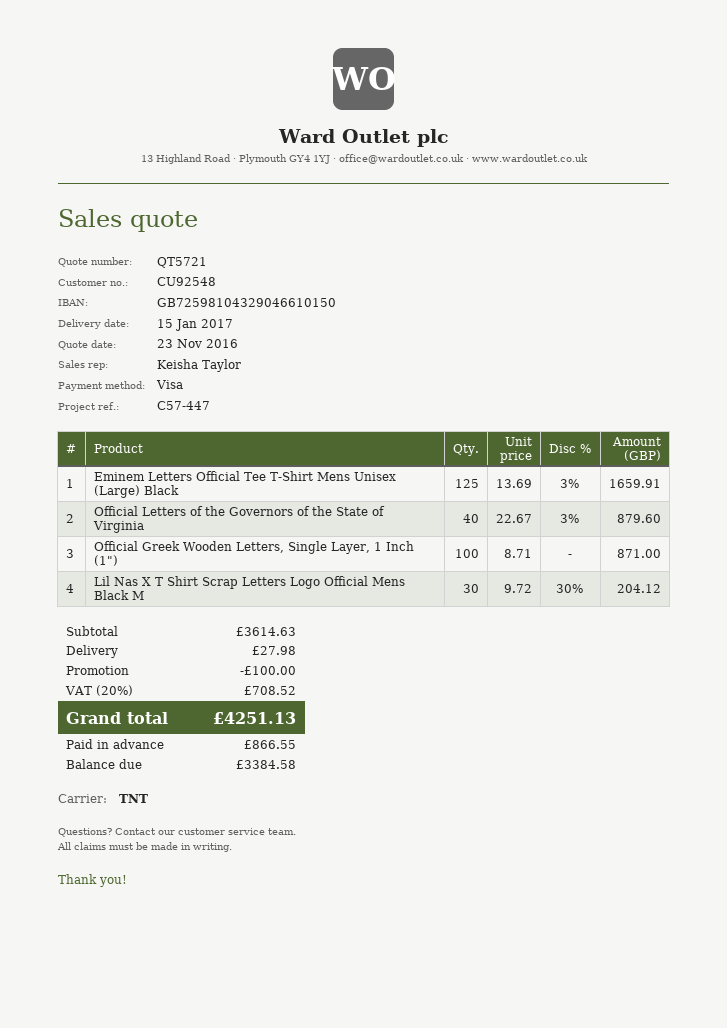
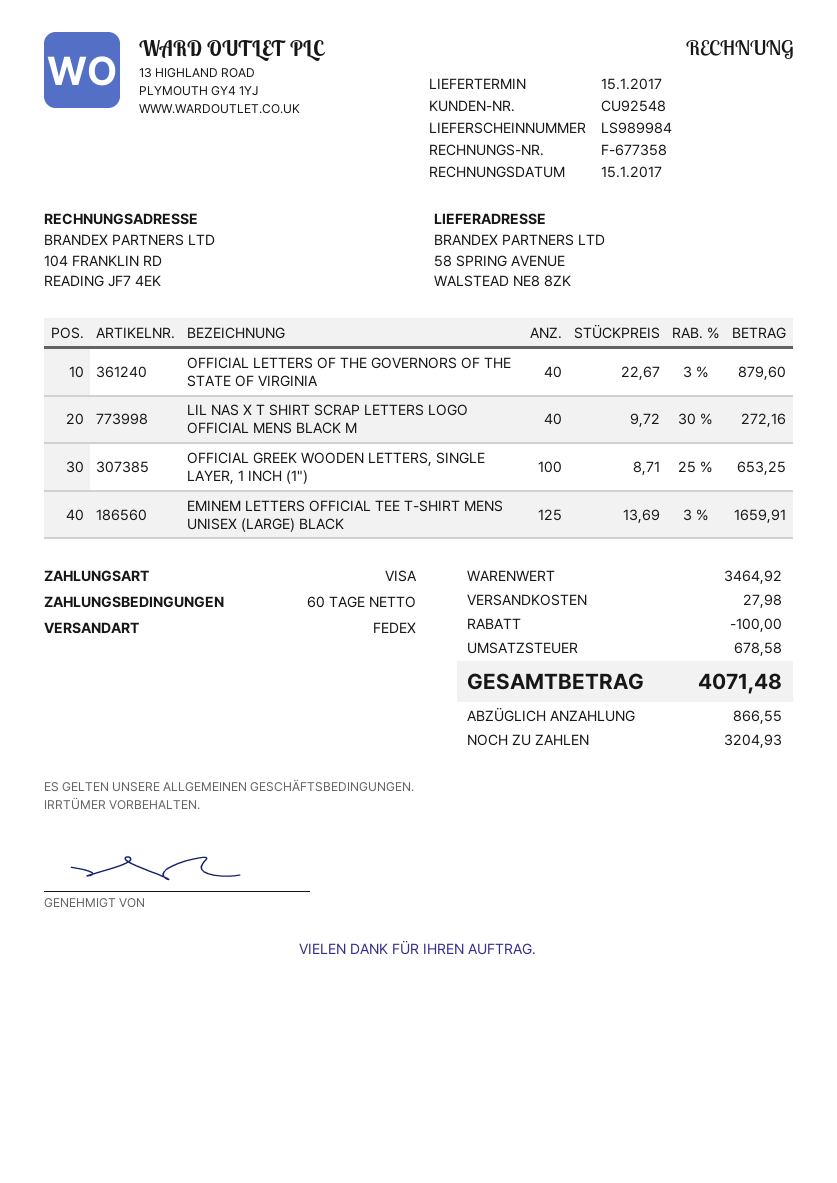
shipping method: TNT -> FedEx
Official Greek Wooden Letters, Single Layer, 1 Inch (1"): 100 x 8.71 = 871.00 -> 100 x 8.71 - 25% = 653.25
Lil Nas X T Shirt Scrap Letters Logo Official Mens Black M: 30 x 9.72 - 30% = 204.12 -> 40 x 9.72 - 30% = 272.16
subtotal: 3614.63 -> 3464.92
tax: 708.52 -> 678.58
total: 4251.13 -> 4071.48
balance: 3384.58 -> 3204.93

